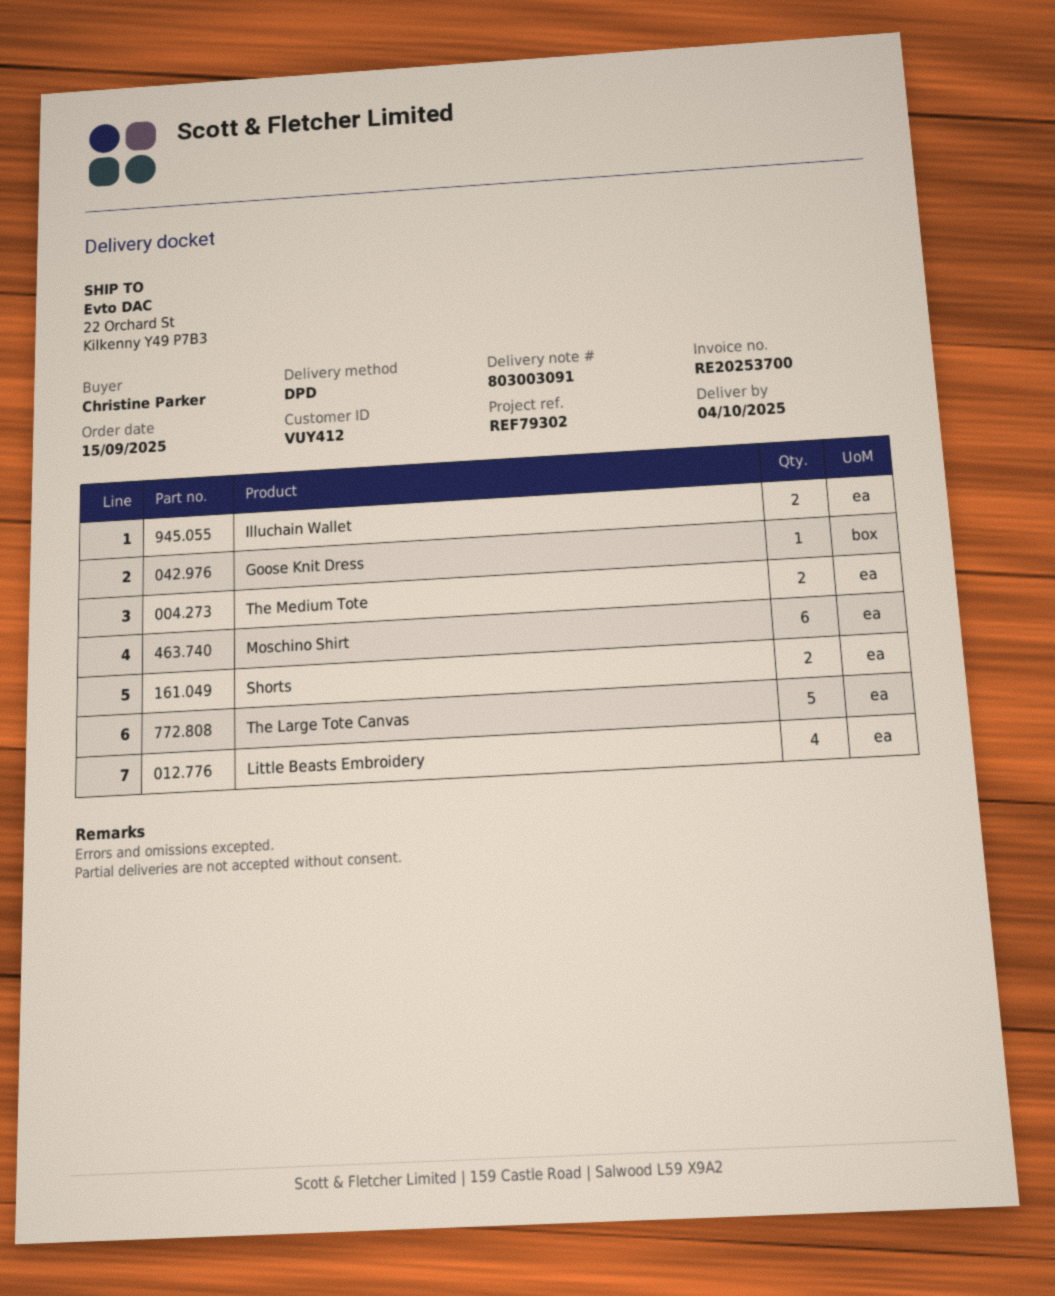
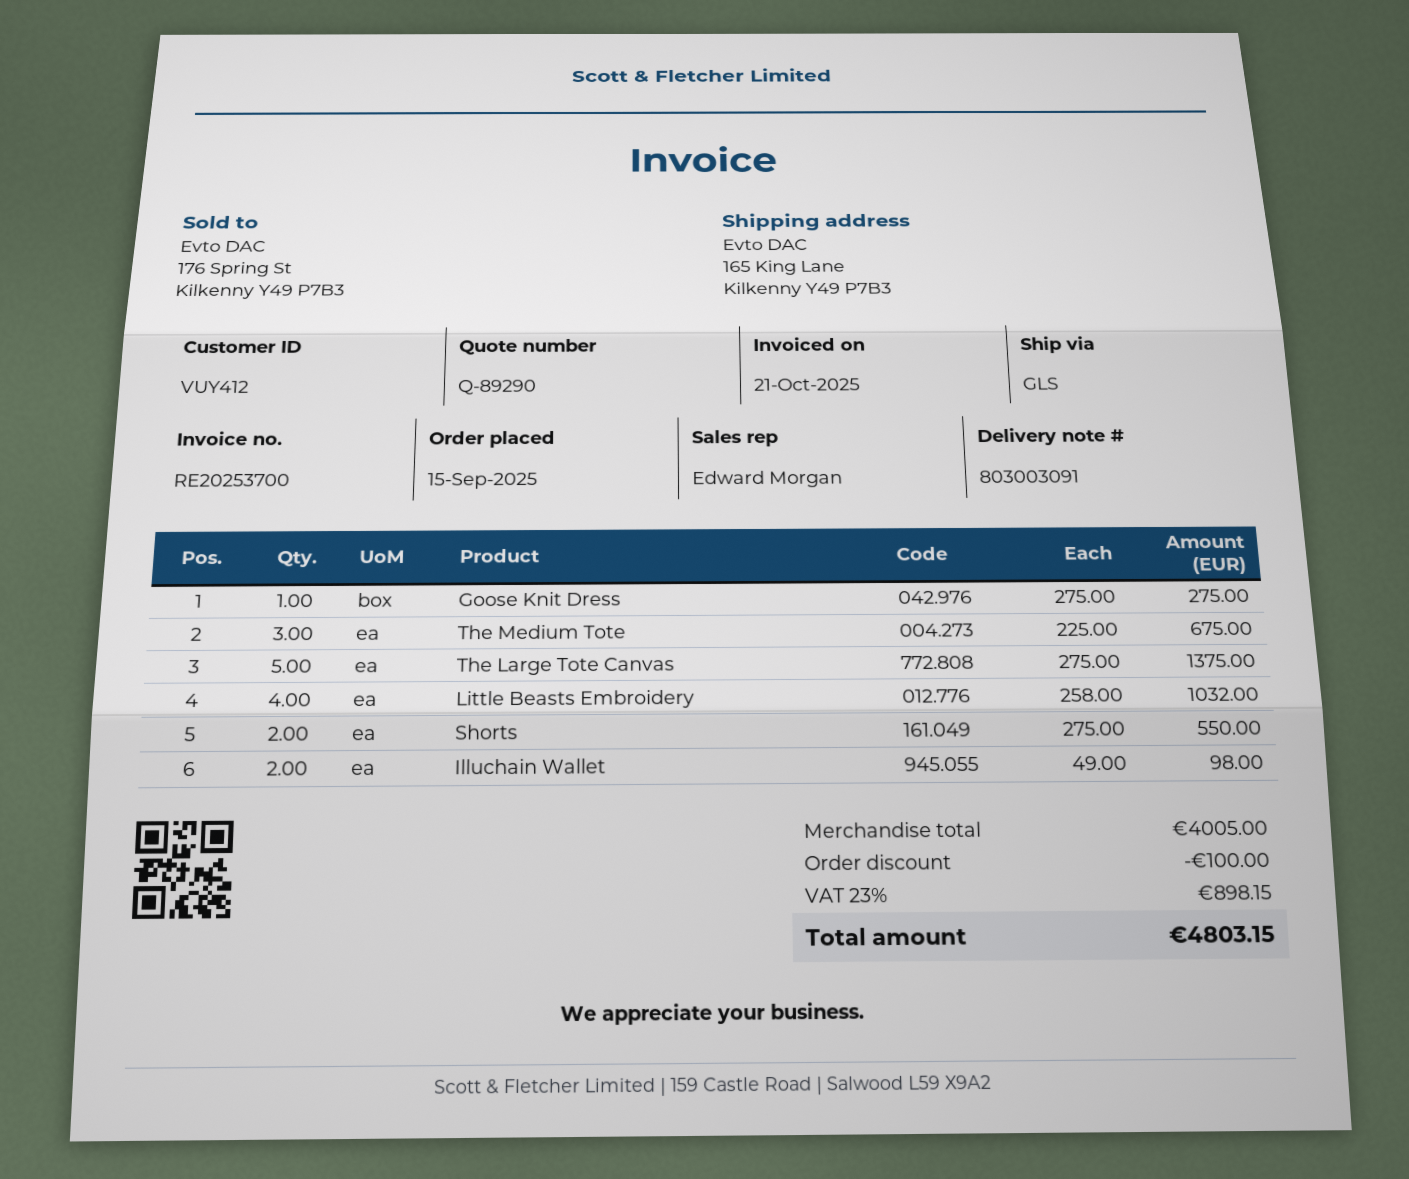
shipping method: DPD -> GLS
ship to: 22 Orchard St, Kilkenny Y49 P7B3 -> 165 King Lane, Kilkenny Y49 P7B3
The Medium Tote: 2 -> 3
Moschino Shirt: 6 -> none

